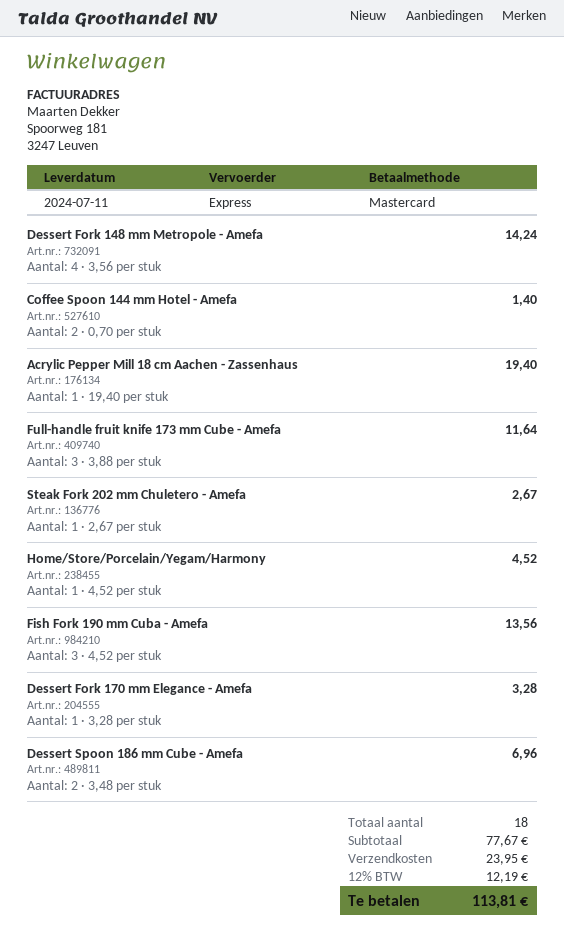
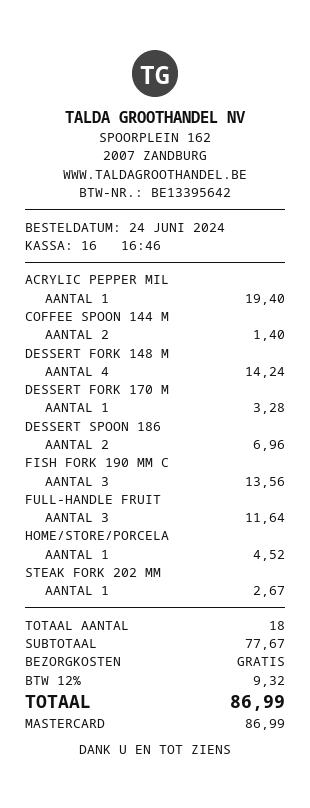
shipping: 23.95 -> 0.00
tax: 12% = 12.19 -> 12% = 9.32
total: 113.81 -> 86.99

